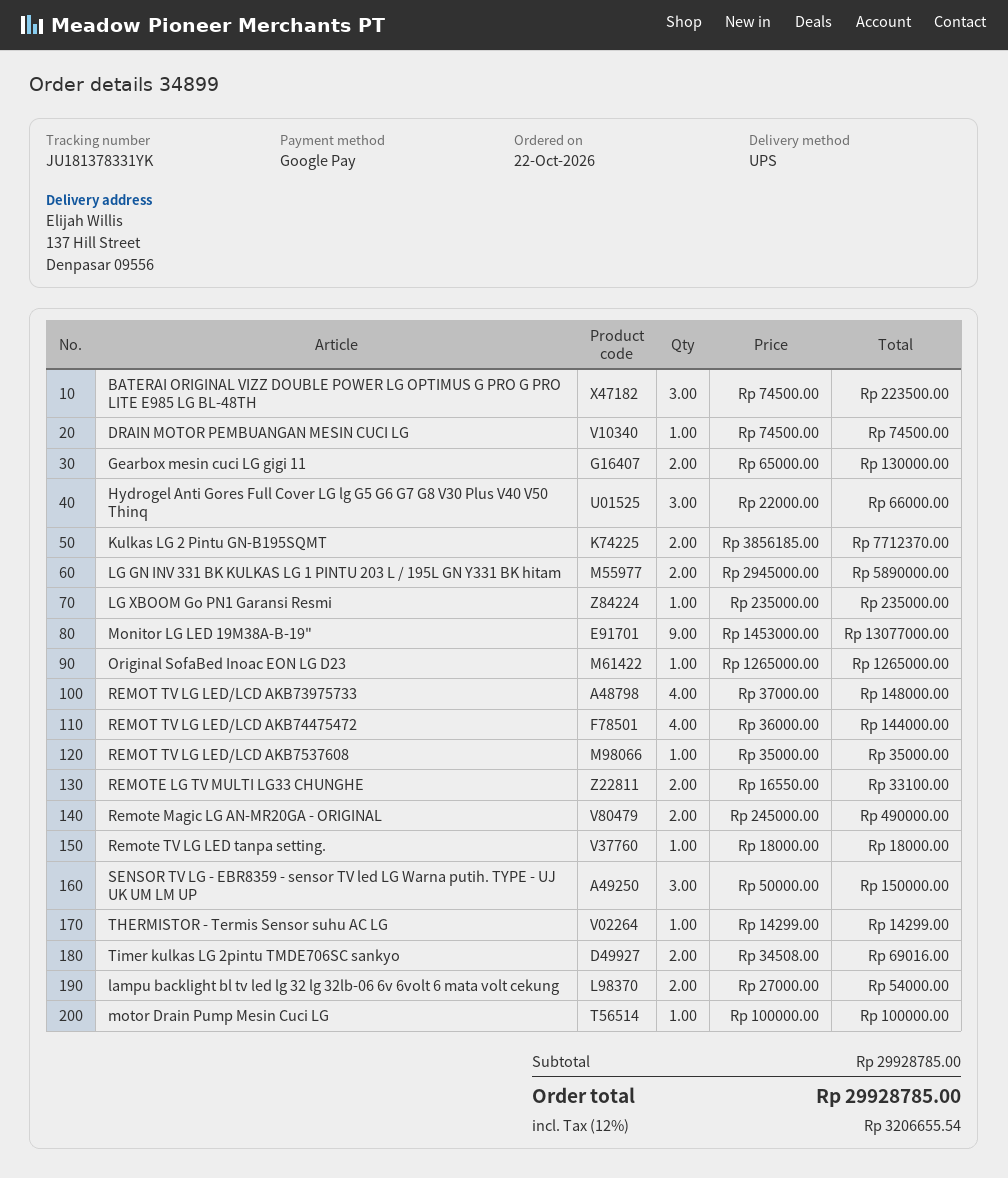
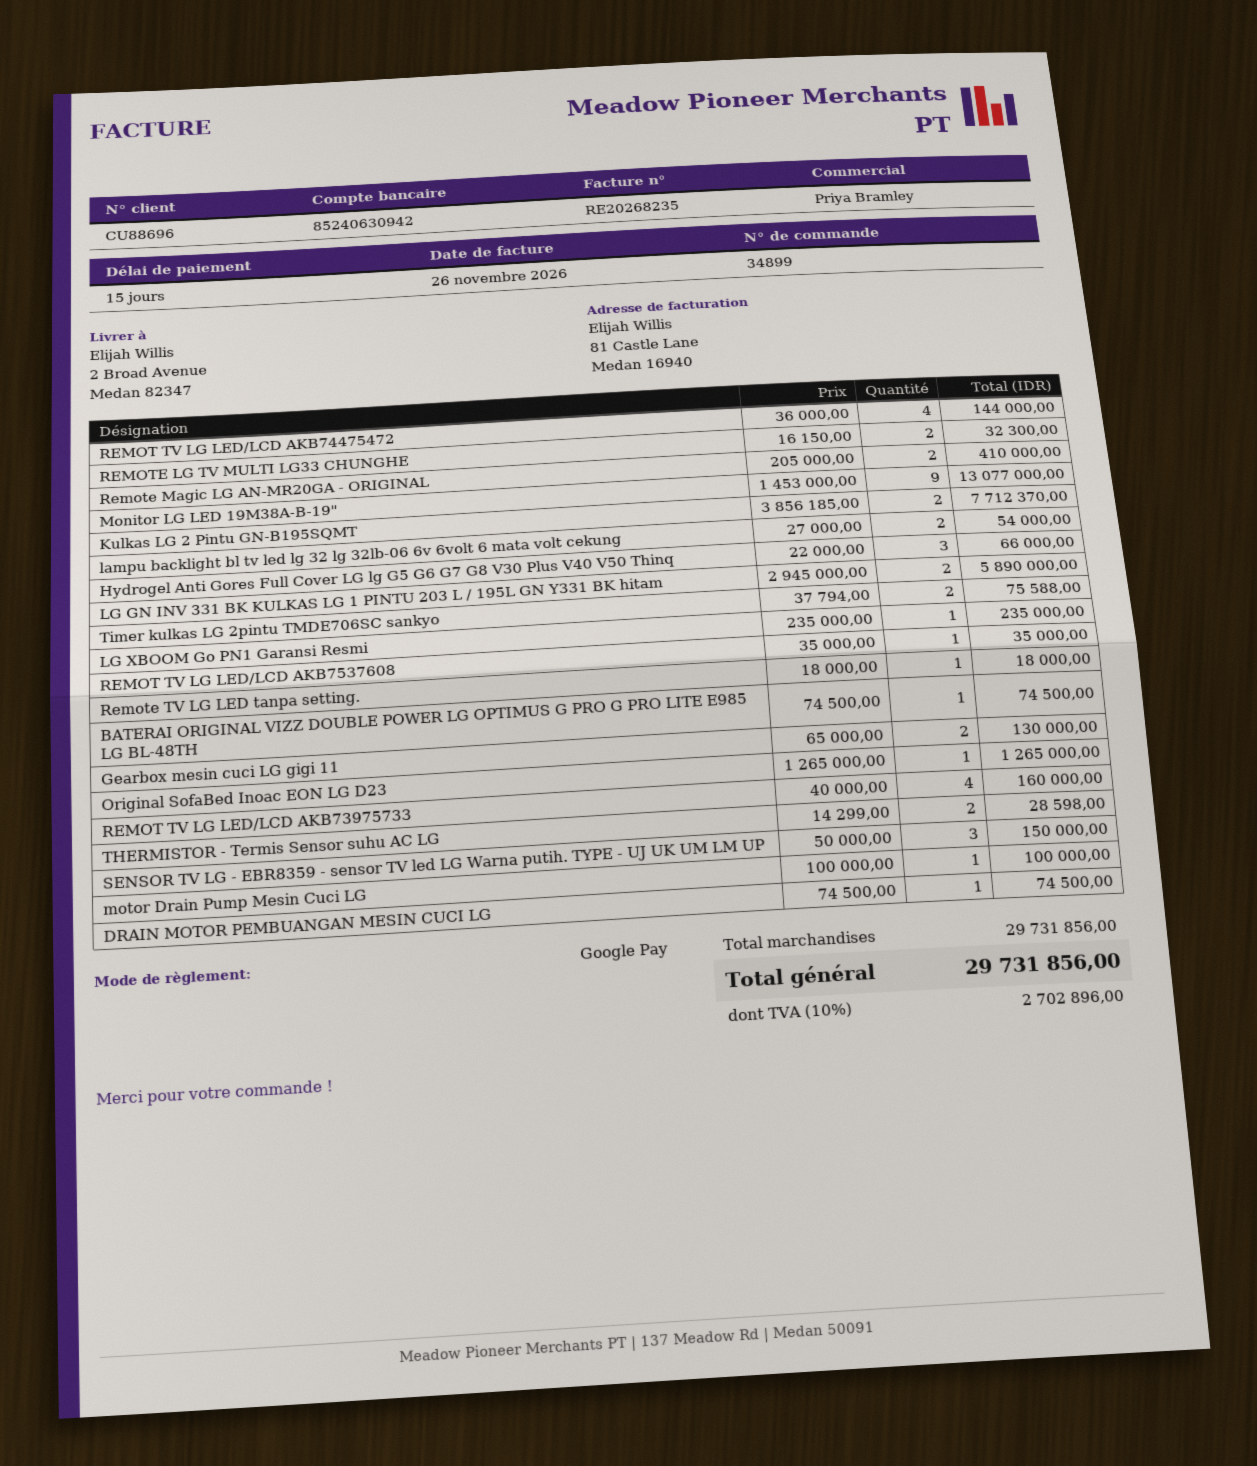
ship to: 137 Hill Street, Denpasar 09556 -> 2 Broad Avenue, Medan 82347
BATERAI ORIGINAL VIZZ DOUBLE POWER LG OPTIMUS G PRO G PRO LITE E985 LG BL-48TH: 3 x 74500.00 = 223500.00 -> 1 x 74500.00 = 74500.00
REMOT TV LG LED/LCD AKB73975733: 4 x 37000.00 = 148000.00 -> 4 x 40000.00 = 160000.00
REMOTE LG TV MULTI LG33 CHUNGHE: 2 x 16550.00 = 33100.00 -> 2 x 16150.00 = 32300.00
Remote Magic LG AN-MR20GA - ORIGINAL: 2 x 245000.00 = 490000.00 -> 2 x 205000.00 = 410000.00
THERMISTOR - Termis Sensor suhu AC LG: 1 x 14299.00 = 14299.00 -> 2 x 14299.00 = 28598.00
Timer kulkas LG 2pintu TMDE706SC sankyo: 2 x 34508.00 = 69016.00 -> 2 x 37794.00 = 75588.00
subtotal: 29928785.00 -> 29731856.00
tax: 12% = 3206655.54 -> 10% = 2702896.00
total: 29928785.00 -> 29731856.00

